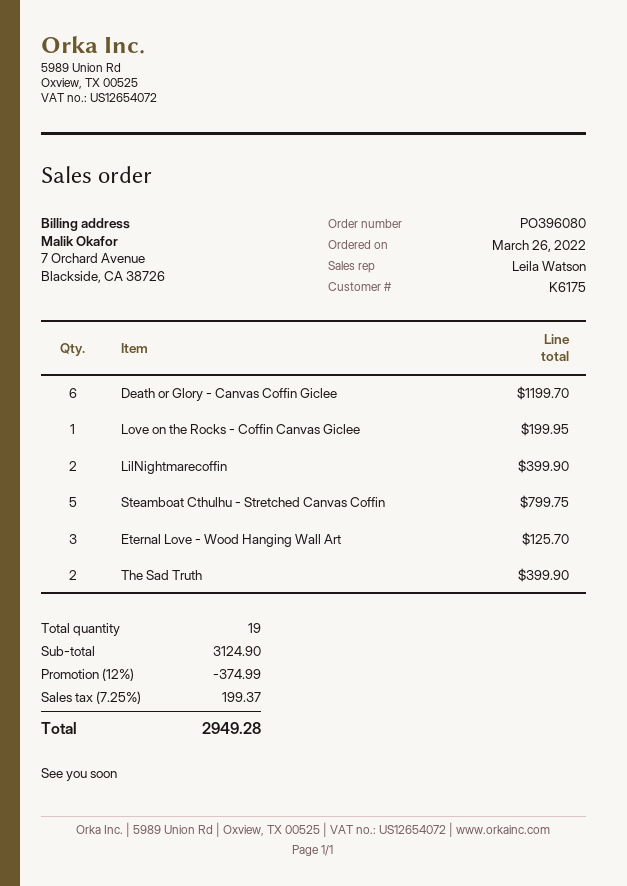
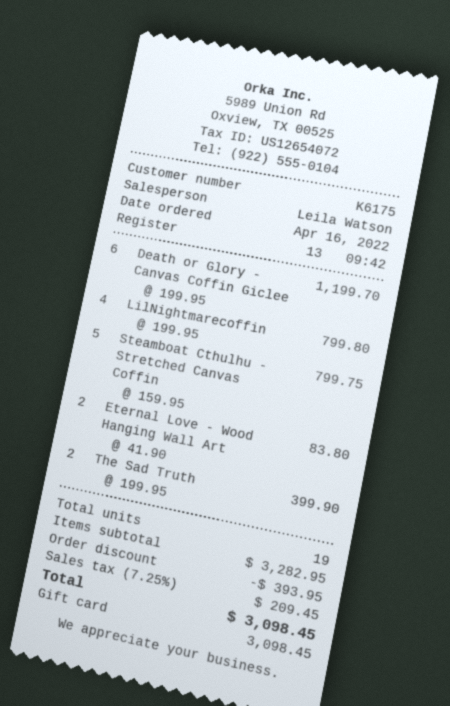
order date: 2022-03-26 -> 2022-04-16
Love on the Rocks - Coffin Canvas Giclee: 1 for 199.95 -> none
LilNightmarecoffin: 2 for 399.90 -> 4 for 799.80
Eternal Love - Wood Hanging Wall Art: 3 for 125.70 -> 2 for 83.80
subtotal: 3124.90 -> 3282.95
discount: 374.99 -> 393.95
tax: 7.25% = 199.37 -> 7.25% = 209.45
total: 2949.28 -> 3098.45

